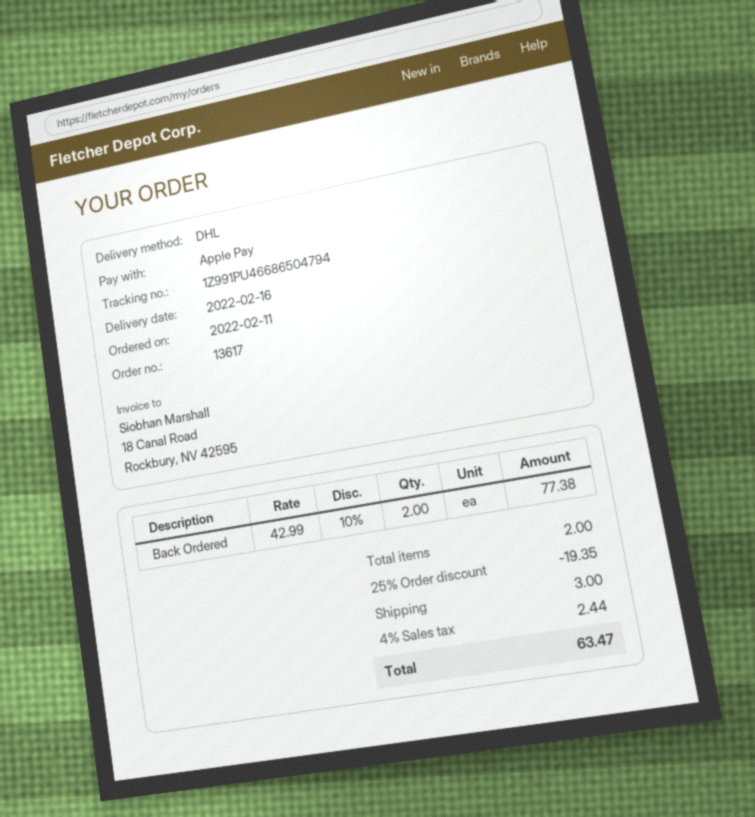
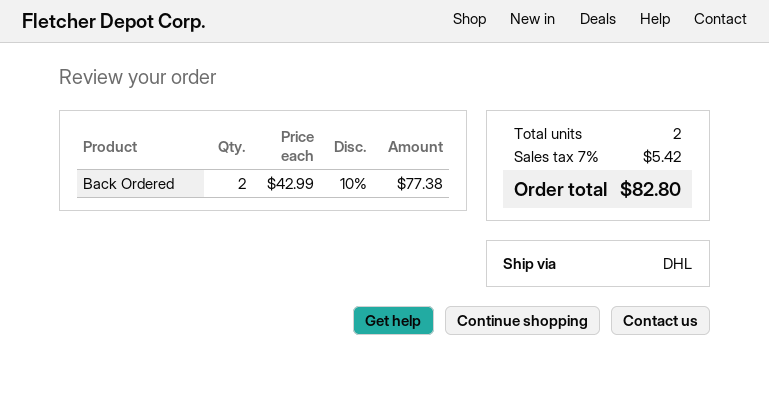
discount: 25% = 19.35 -> none
shipping: 3.00 -> none
tax: 4% = 2.44 -> 7% = 5.42
total: 63.47 -> 82.80

